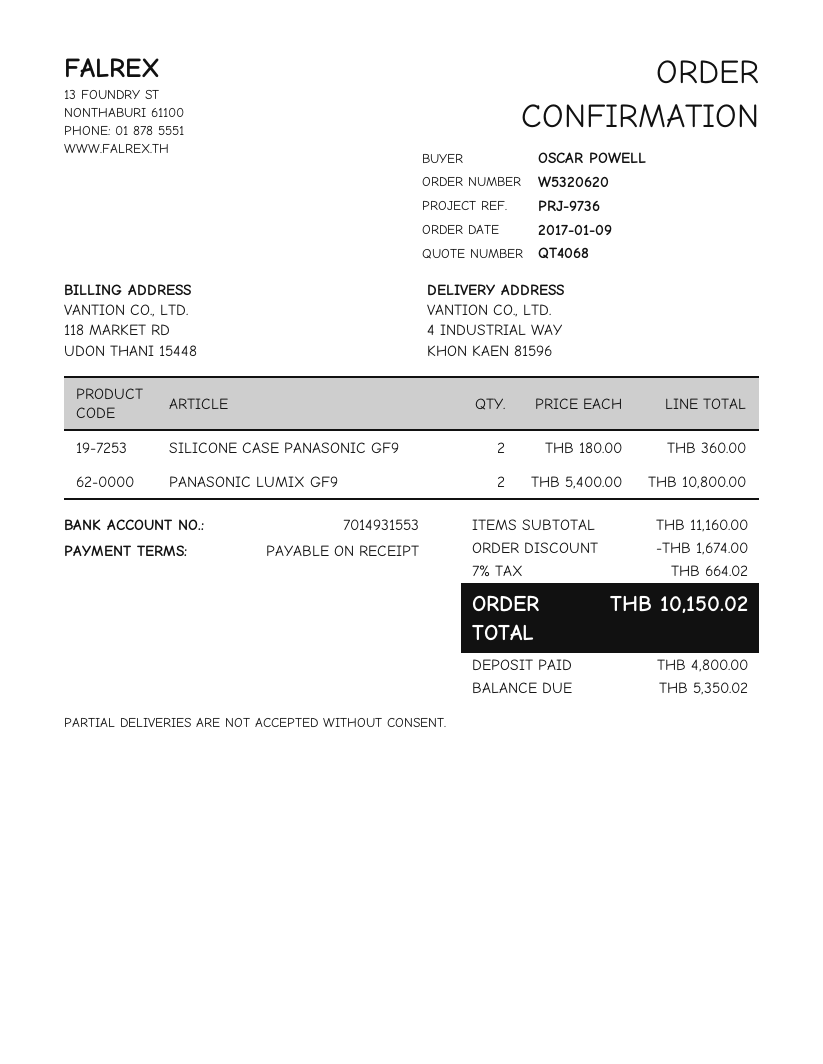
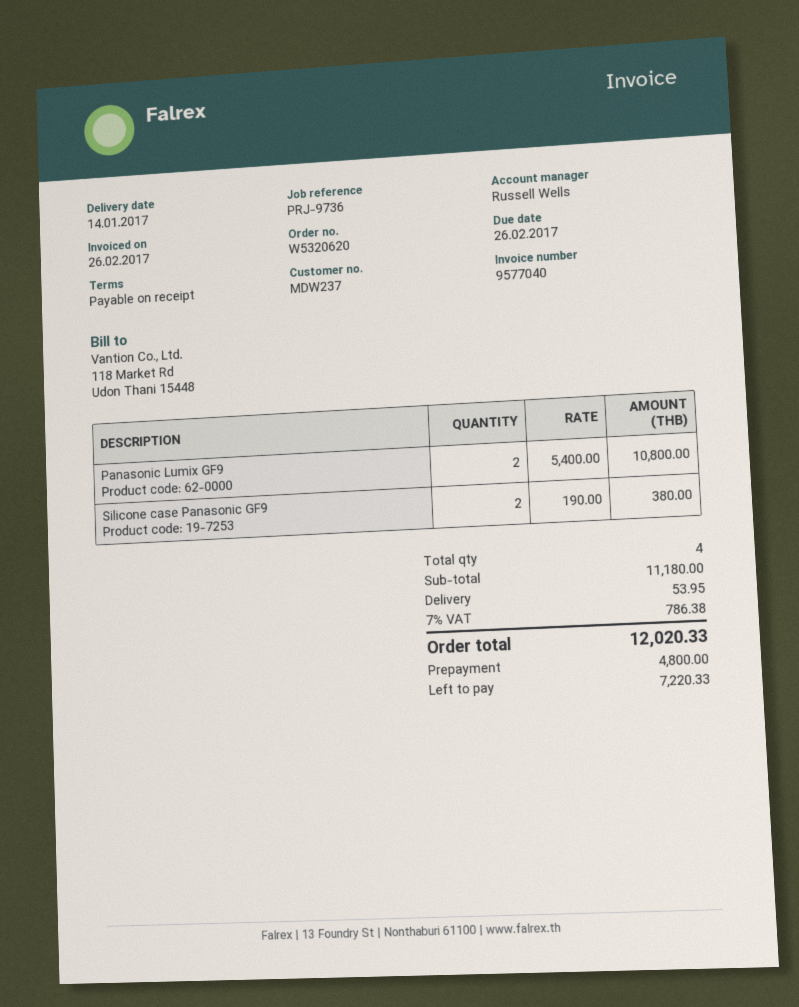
SILICONE CASE PANASONIC GF9: 2 x 180.00 = 360.00 -> 2 x 190.00 = 380.00
subtotal: 11160.00 -> 11180.00
discount: 1674.00 -> none
shipping: none -> 53.95
tax: 7% = 664.02 -> 7% = 786.38
total: 10150.02 -> 12020.33
balance: 5350.02 -> 7220.33

